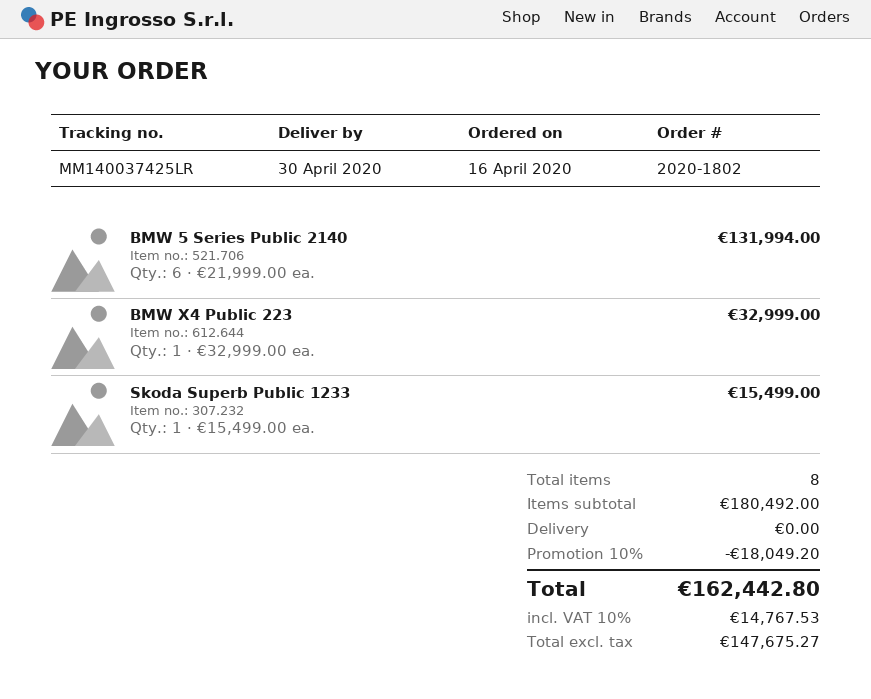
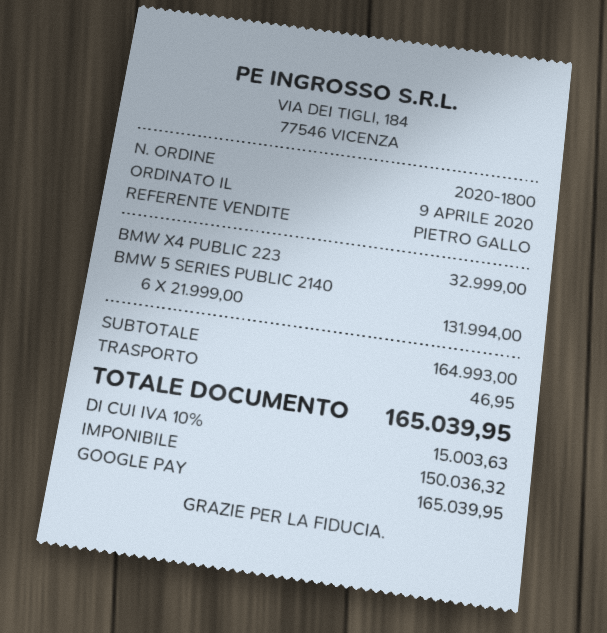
order number: 2020-1802 -> 2020-1800
order date: 2020-04-16 -> 2020-04-09
Skoda Superb Public 1233: 1 x 15499.00 = 15499.00 -> none
subtotal: 180492.00 -> 164993.00
discount: 10% = 18049.20 -> none
shipping: 0.00 -> 46.95
net: 147675.27 -> 150036.32
tax: 10% = 14767.53 -> 10% = 15003.63
total: 162442.80 -> 165039.95

